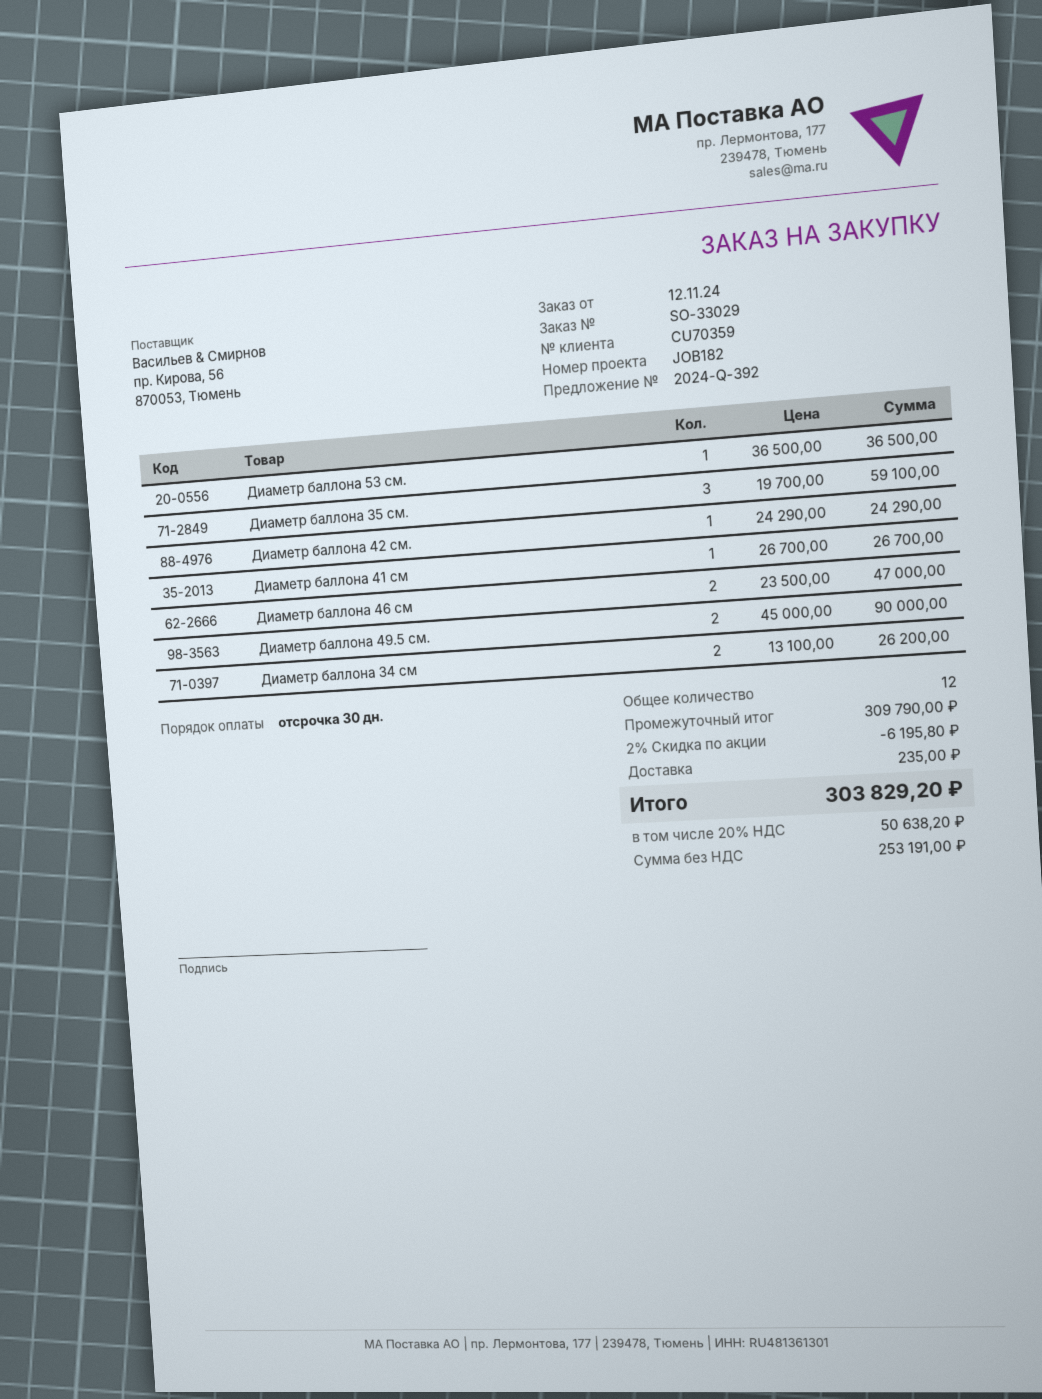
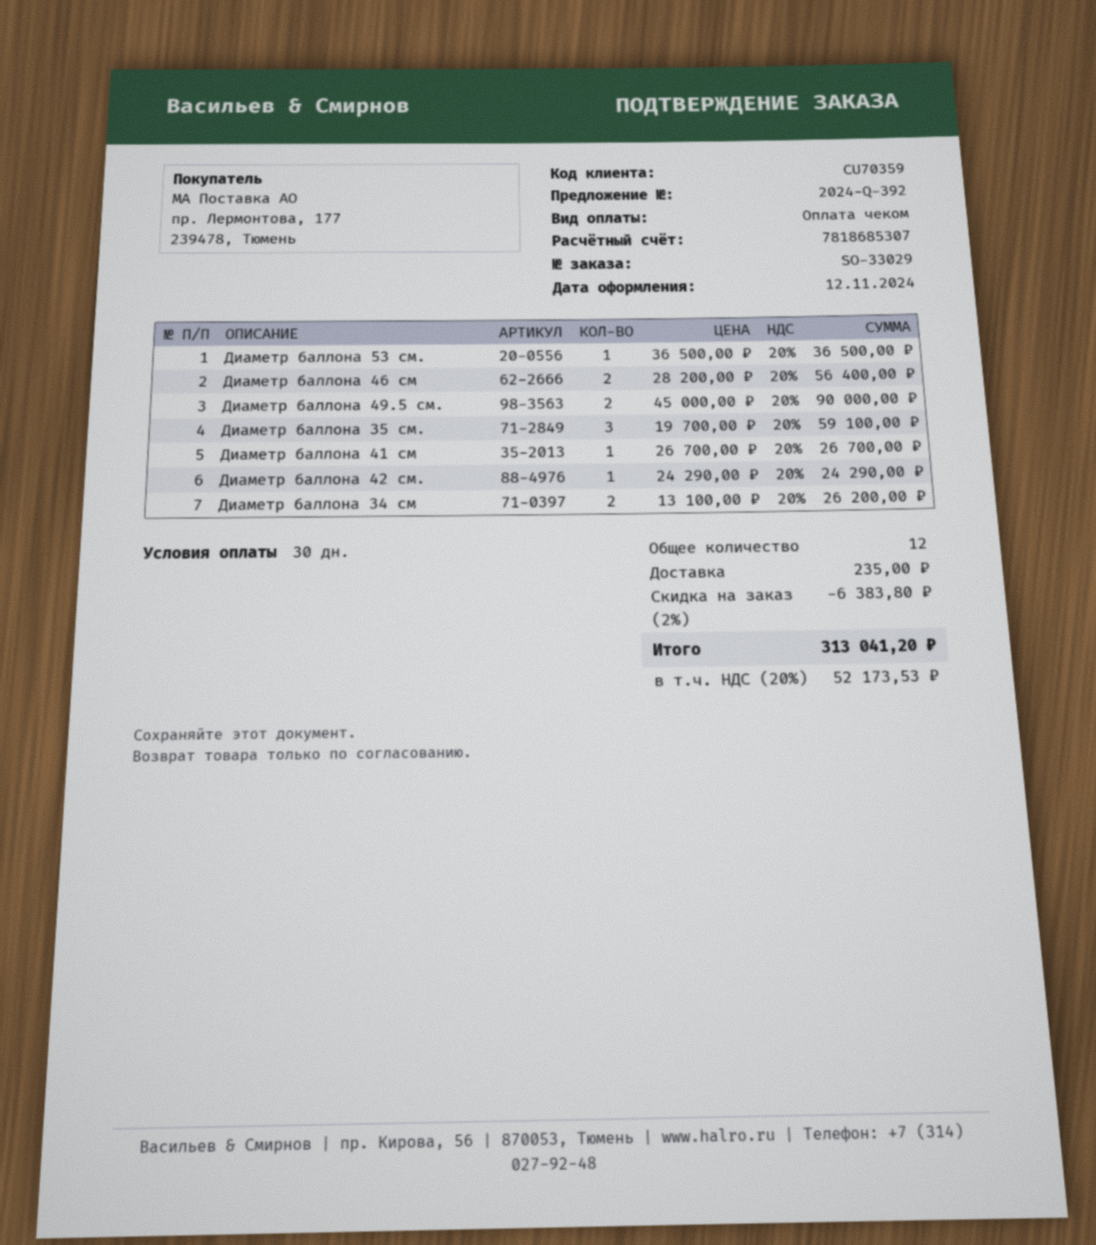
Диаметр баллона 46 см: 2 x 23500.00 = 47000.00 -> 2 x 28200.00 = 56400.00
discount: 2% = 6195.80 -> 2% = 6383.80
tax: 20% = 50638.20 -> 20% = 52173.53
total: 303829.20 -> 313041.20

